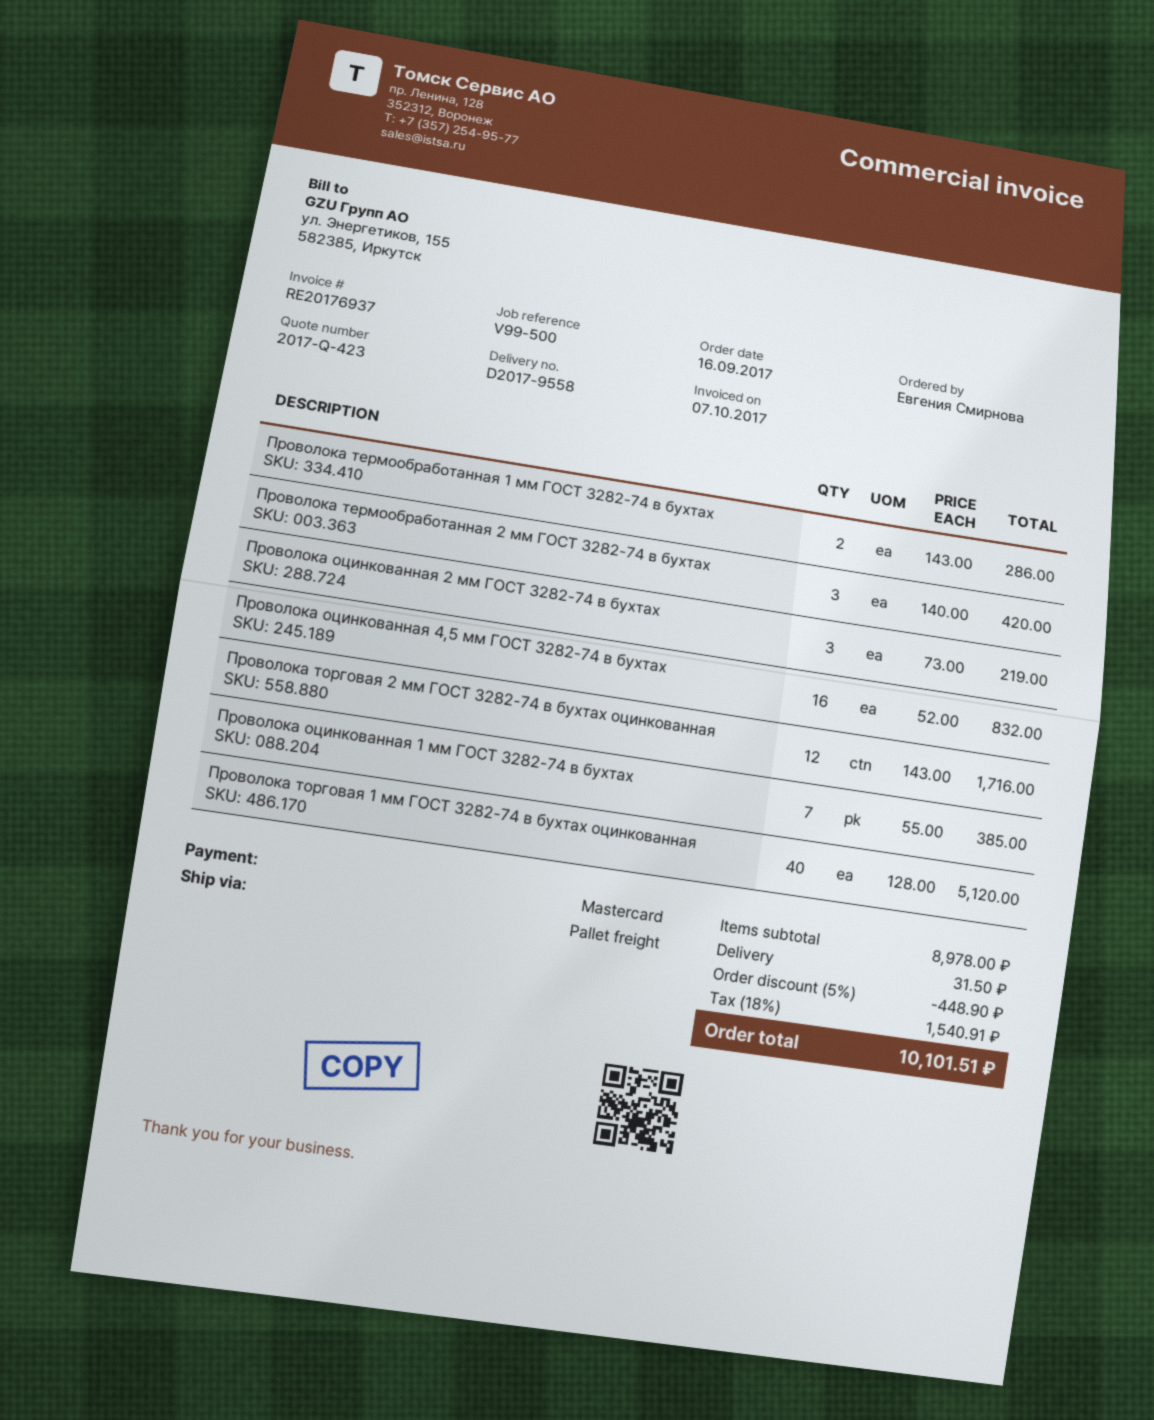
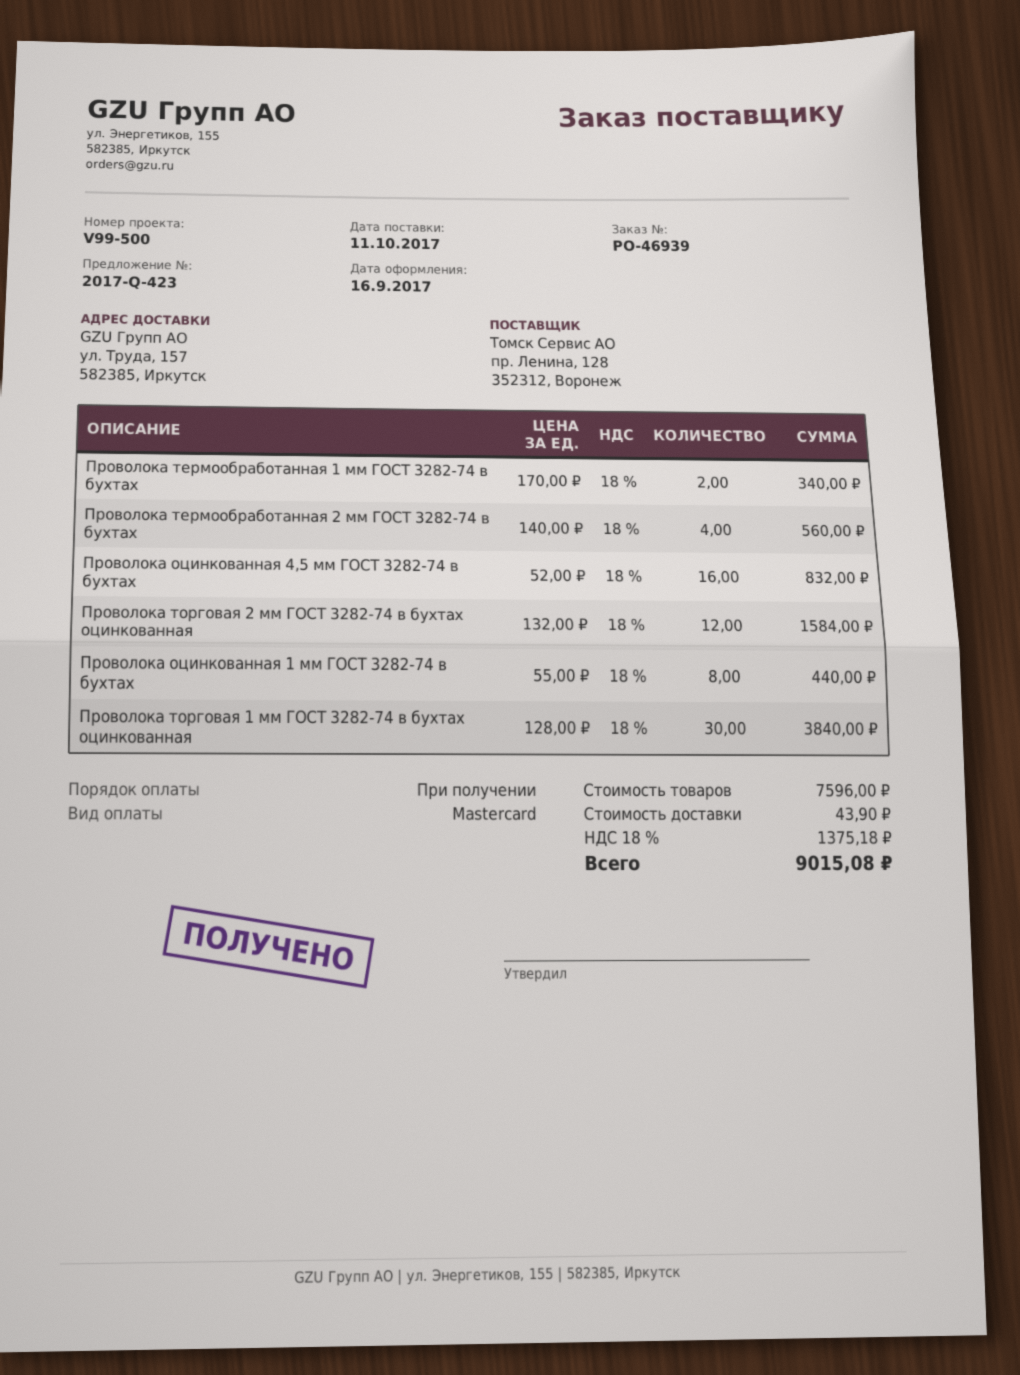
Проволока термообработанная 1 мм ГОСТ 3282-74 в бухтах: 2 x 143.00 = 286.00 -> 2 x 170.00 = 340.00
Проволока термообработанная 2 мм ГОСТ 3282-74 в бухтах: 3 x 140.00 = 420.00 -> 4 x 140.00 = 560.00
Проволока оцинкованная 2 мм ГОСТ 3282-74 в бухтах: 3 x 73.00 = 219.00 -> none
Проволока торговая 2 мм ГОСТ 3282-74 в бухтах оцинкованная: 12 x 143.00 = 1716.00 -> 12 x 132.00 = 1584.00
Проволока оцинкованная 1 мм ГОСТ 3282-74 в бухтах: 7 x 55.00 = 385.00 -> 8 x 55.00 = 440.00
Проволока торговая 1 мм ГОСТ 3282-74 в бухтах оцинкованная: 40 x 128.00 = 5120.00 -> 30 x 128.00 = 3840.00
subtotal: 8978.00 -> 7596.00
discount: 5% = 448.90 -> none
shipping: 31.50 -> 43.90
tax: 18% = 1540.91 -> 18% = 1375.18
total: 10101.51 -> 9015.08

